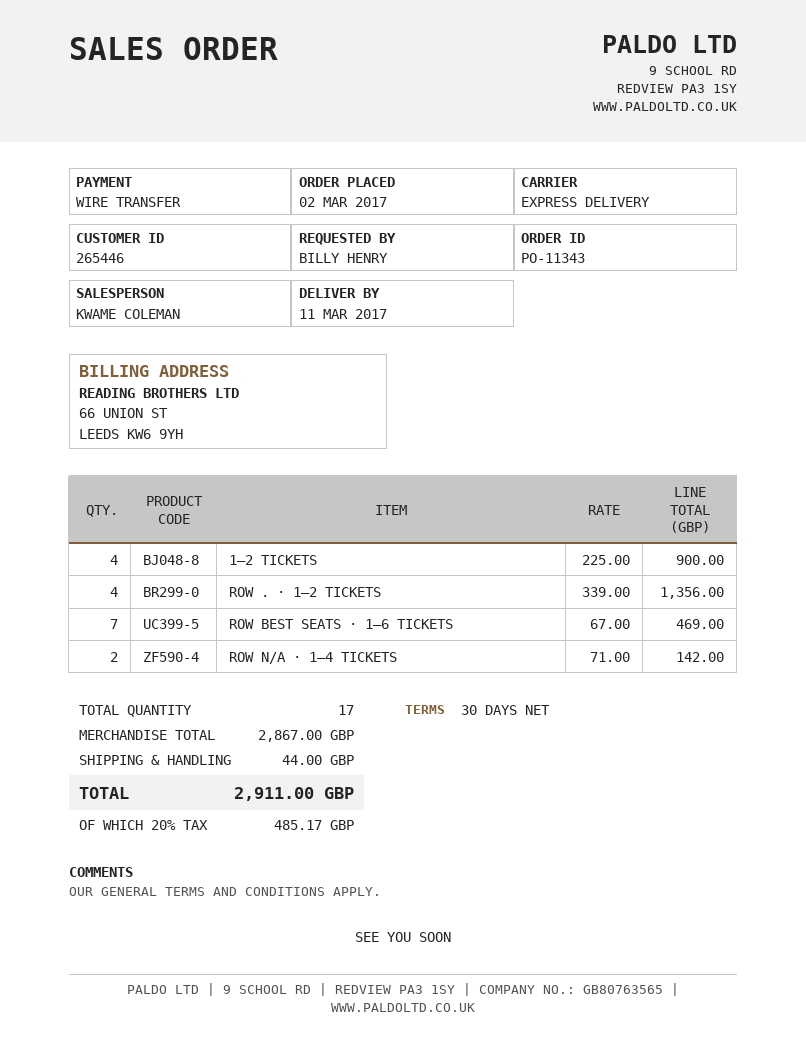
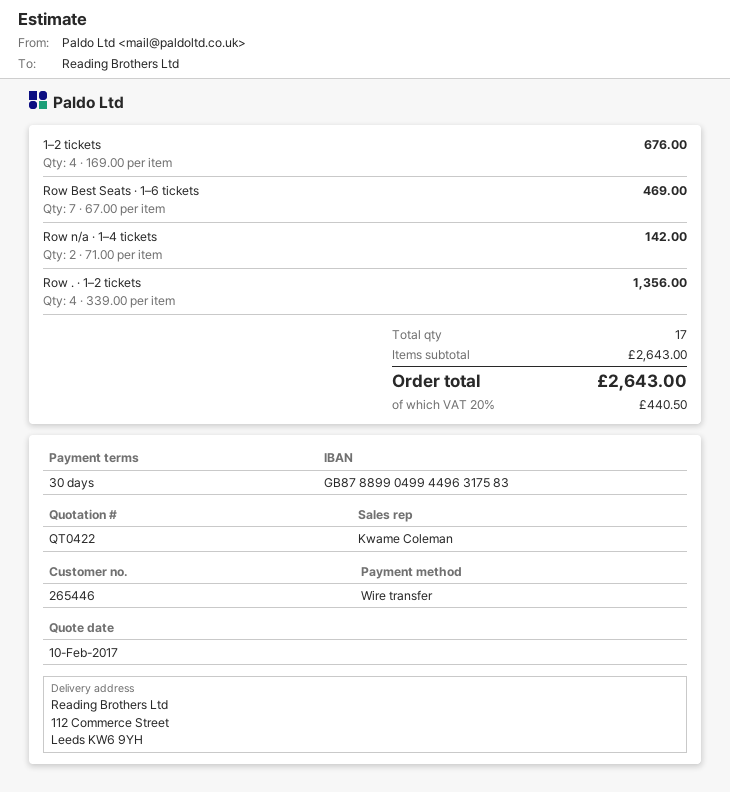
1–2 TICKETS: 4 x 225.00 = 900.00 -> 4 x 169.00 = 676.00
subtotal: 2867.00 -> 2643.00
shipping: 44.00 -> none
tax: 20% = 485.17 -> 20% = 440.50
total: 2911.00 -> 2643.00

